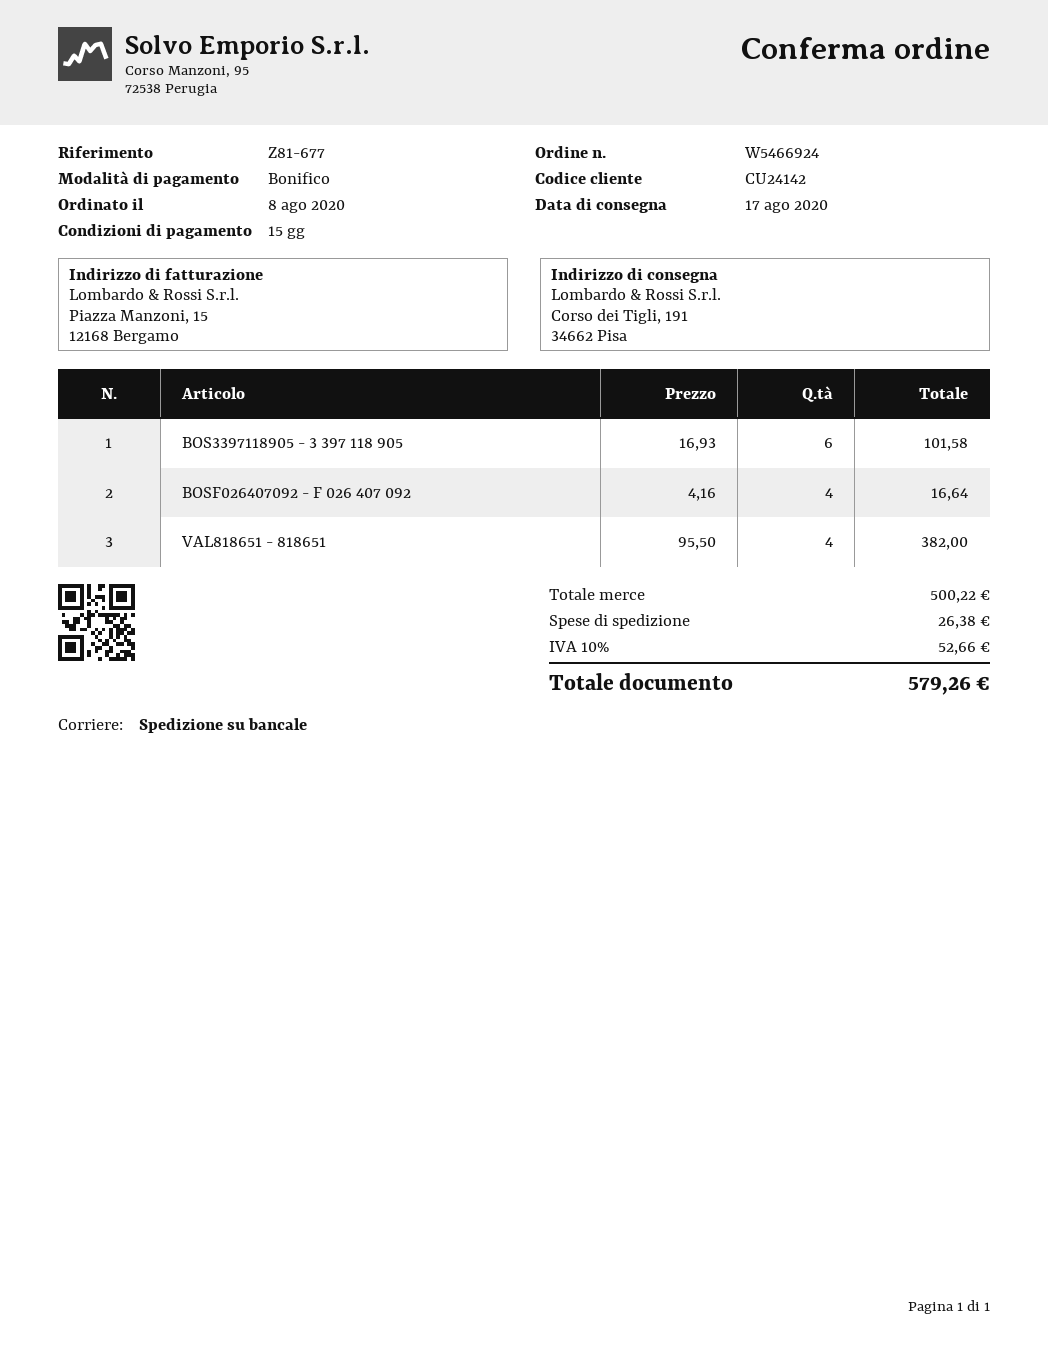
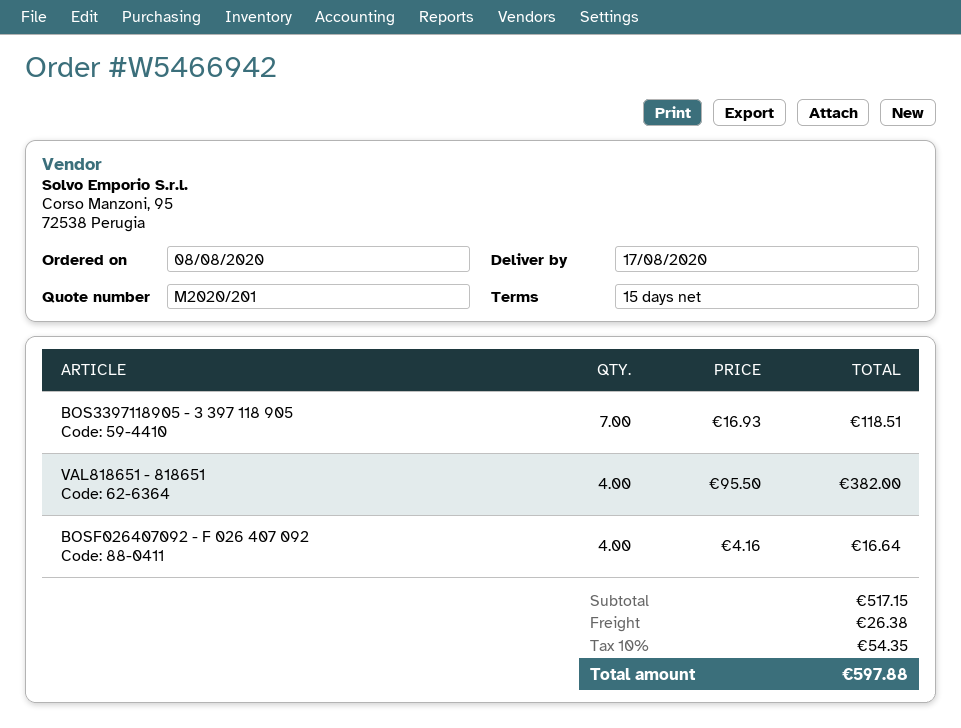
order number: W5466924 -> W5466942
BOS3397118905 - 3 397 118 905: 6 x 16.93 = 101.58 -> 7 x 16.93 = 118.51
subtotal: 500.22 -> 517.15
tax: 10% = 52.66 -> 10% = 54.35
total: 579.26 -> 597.88

